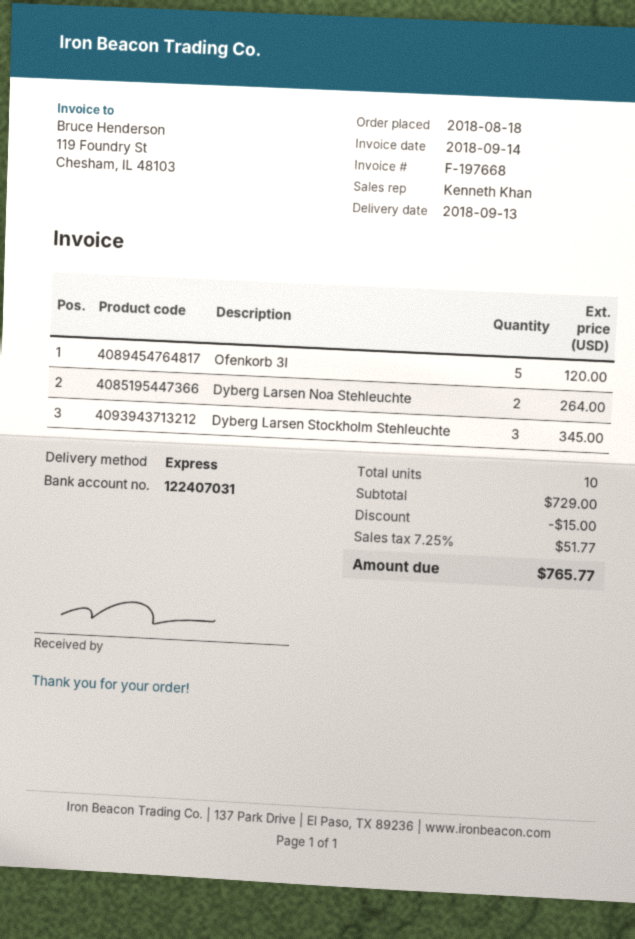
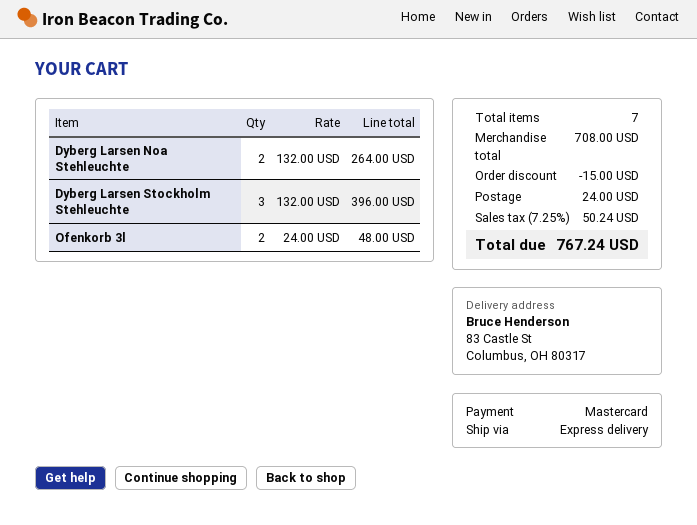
Ofenkorb 3l: 5 for 120.00 -> 2 for 48.00
Dyberg Larsen Stockholm Stehleuchte: 3 for 345.00 -> 3 for 396.00
total quantity: 10 -> 7
subtotal: 729.00 -> 708.00
shipping: none -> 24.00
tax: 7.25% = 51.77 -> 7.25% = 50.24
total: 765.77 -> 767.24

